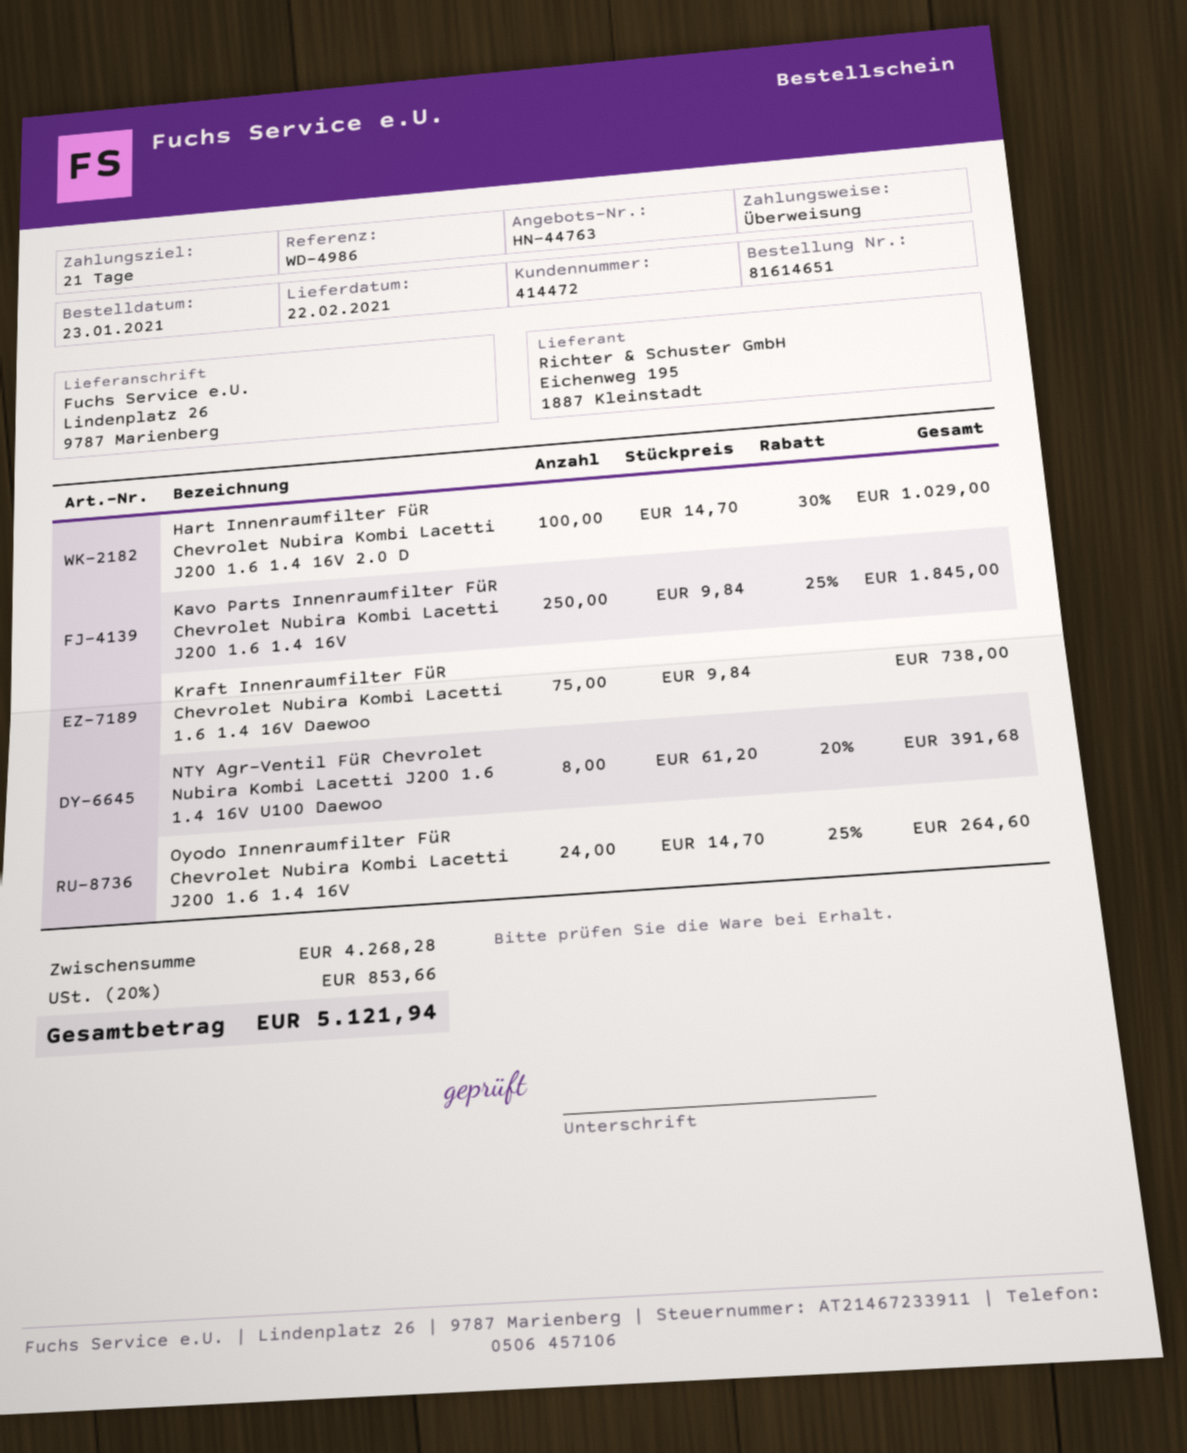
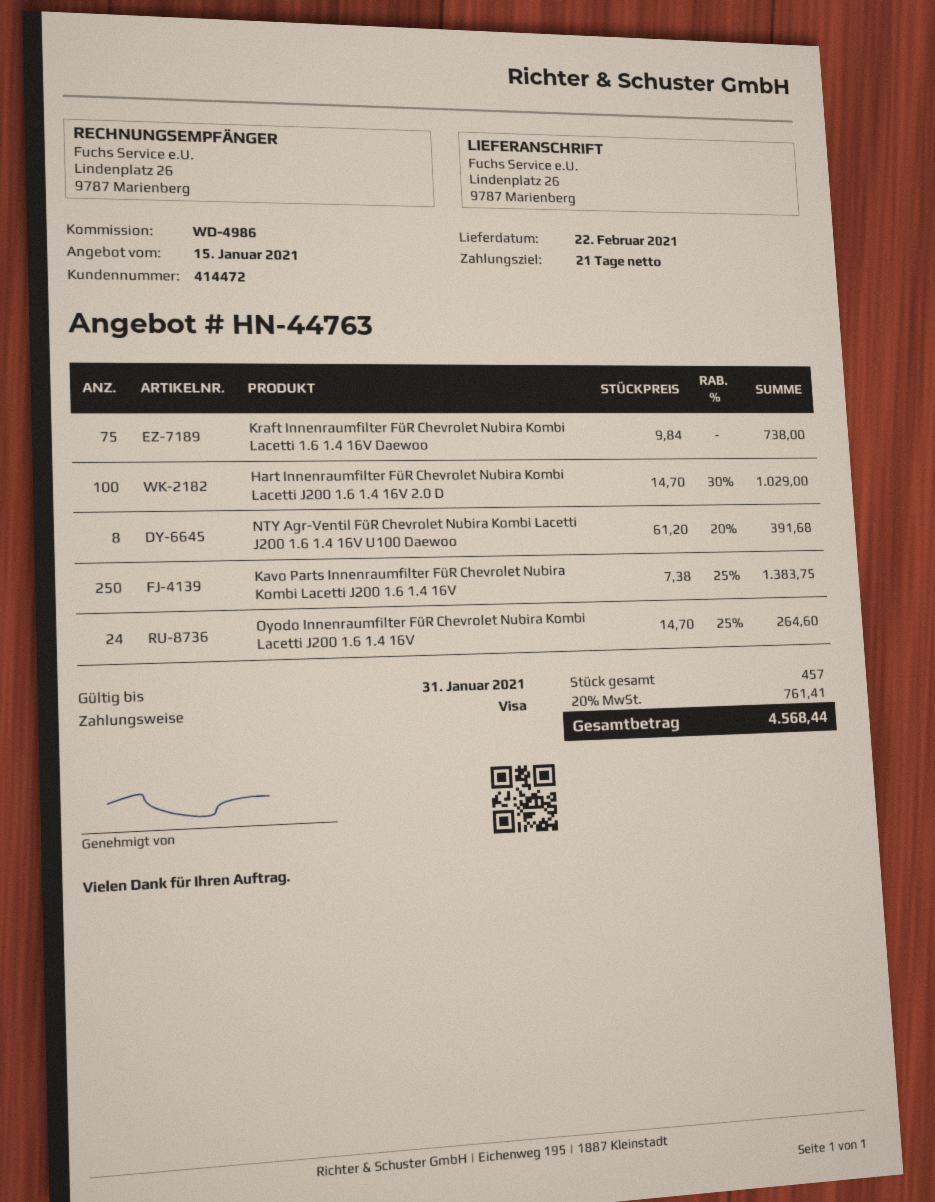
payment method: bank transfer -> Visa
Kavo Parts Innenraumfilter FüR Chevrolet Nubira Kombi Lacetti J200 1.6 1.4 16V: 250 x 9.84 - 25% = 1845.00 -> 250 x 7.38 - 25% = 1383.75
tax: 20% = 853.66 -> 20% = 761.41
total: 5121.94 -> 4568.44

